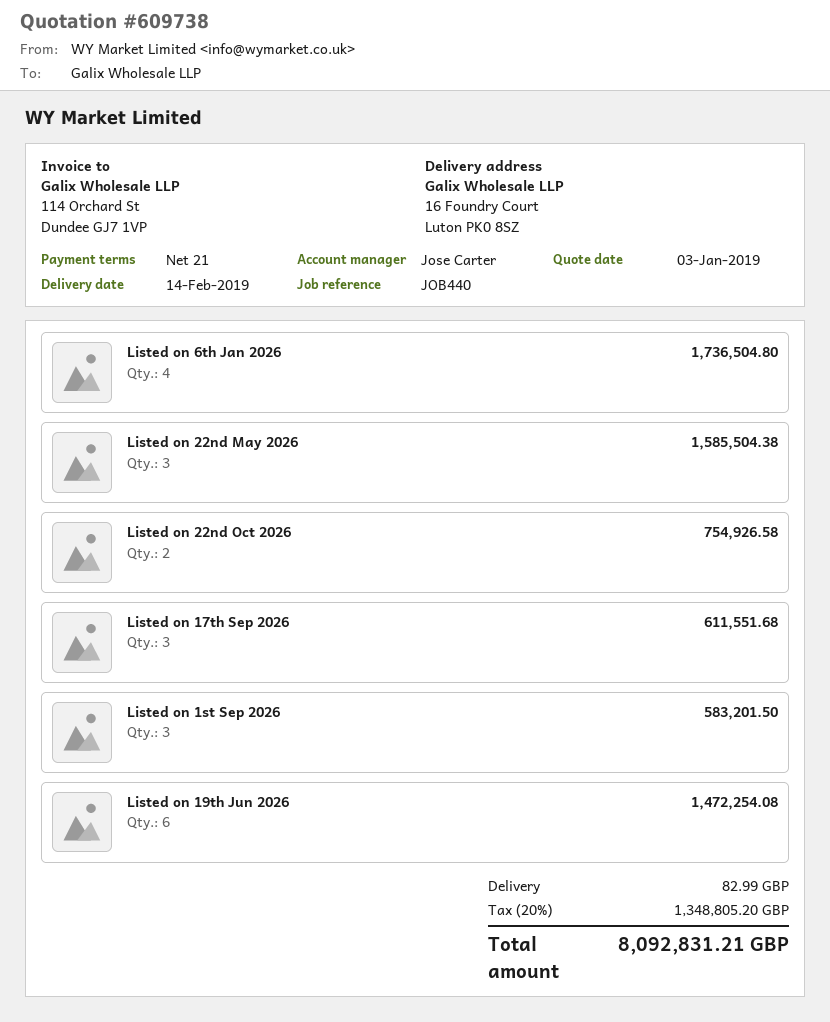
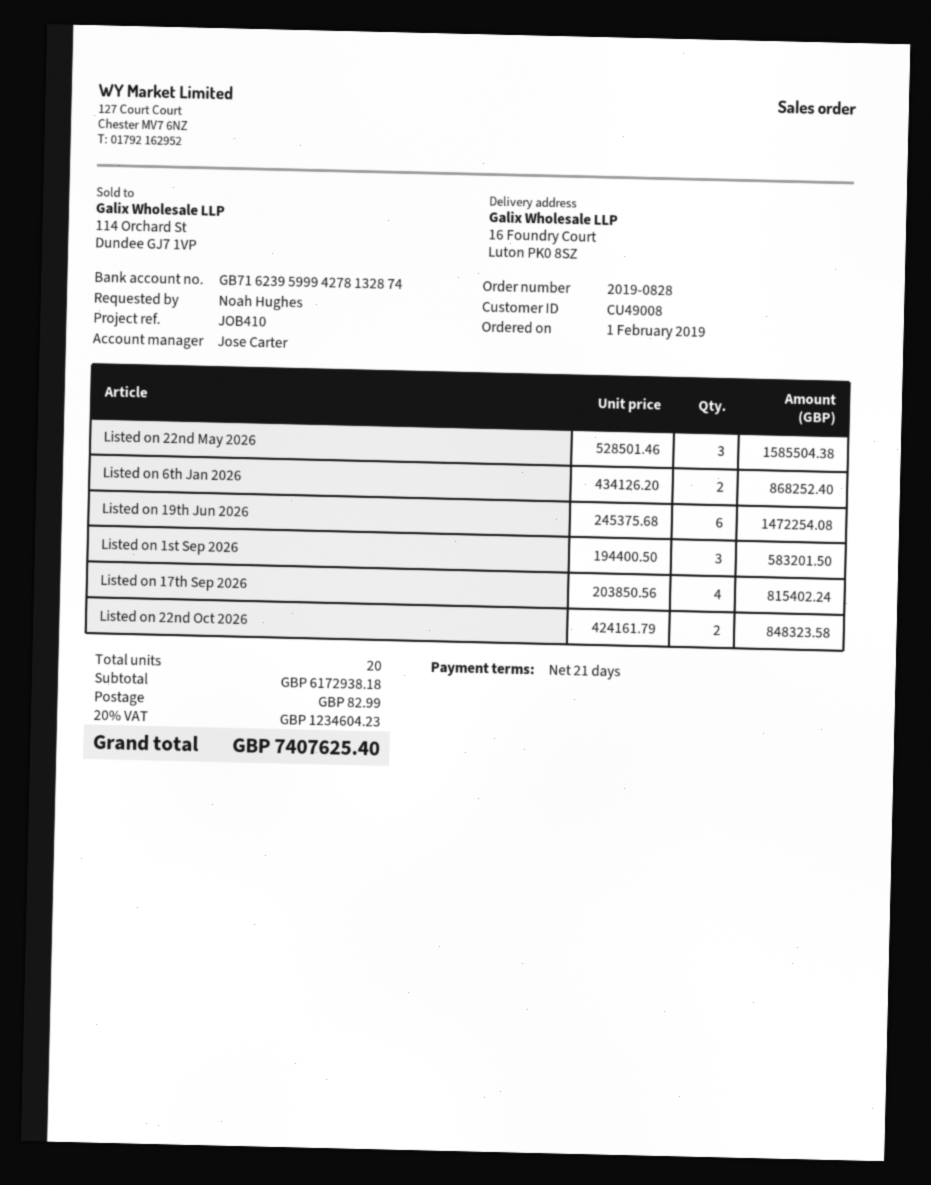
reference: JOB440 -> JOB410
Listed on 6th Jan 2026: 4 for 1736504.80 -> 2 for 868252.40
Listed on 22nd Oct 2026: 2 for 754926.58 -> 2 for 848323.58
Listed on 17th Sep 2026: 3 for 611551.68 -> 4 for 815402.24
tax: 20% = 1348805.20 -> 20% = 1234604.23
total: 8092831.21 -> 7407625.40

